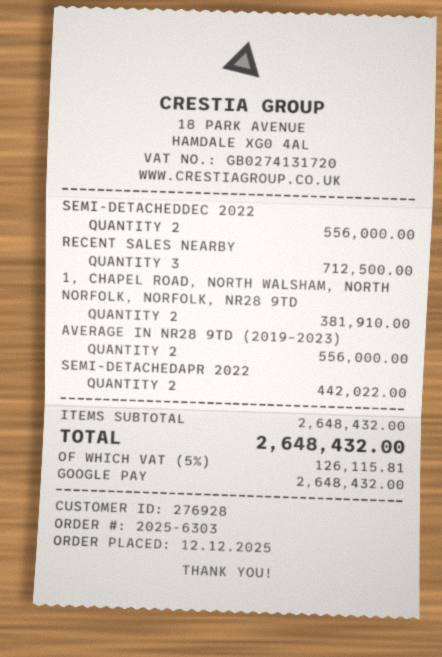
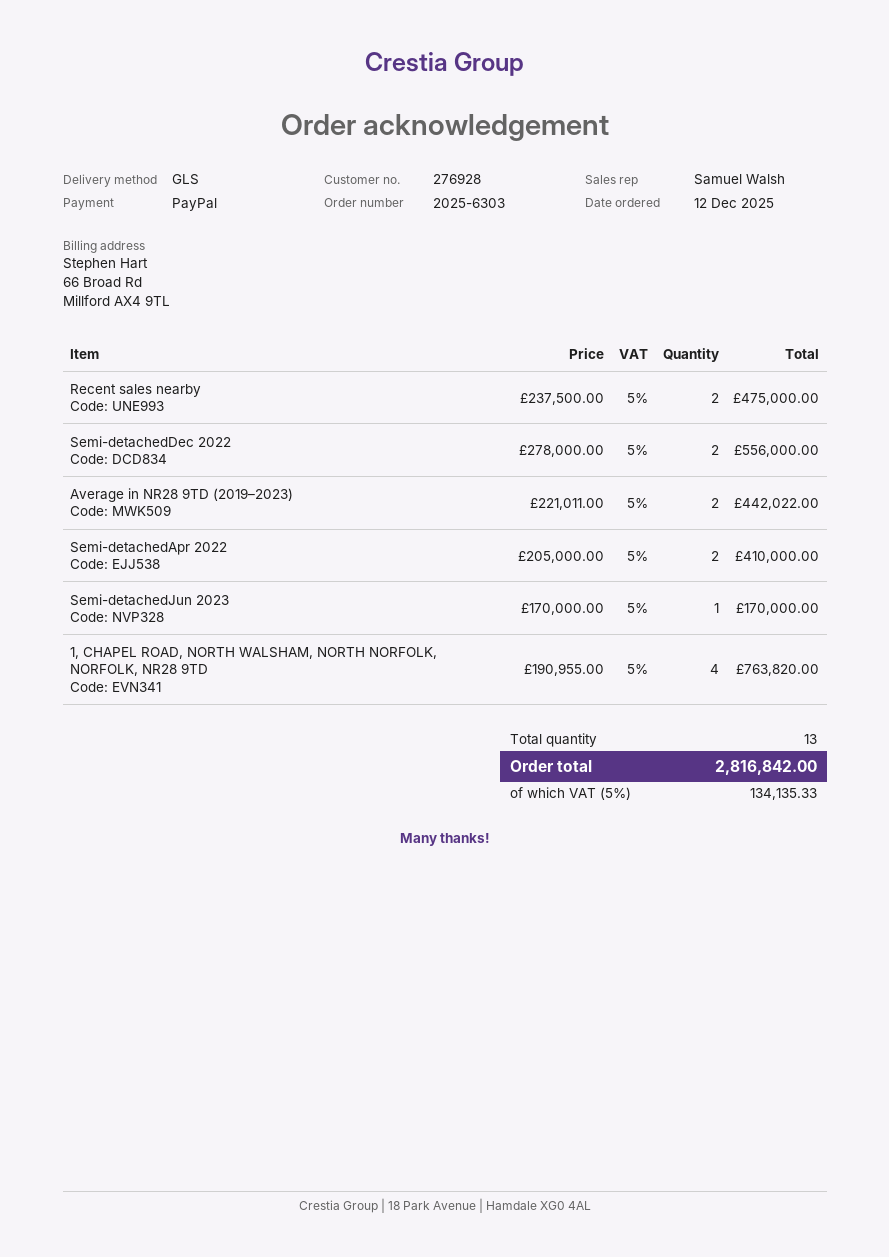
payment method: Google Pay -> PayPal
RECENT SALES NEARBY: 3 for 712500.00 -> 2 for 475000.00
1, CHAPEL ROAD, NORTH WALSHAM, NORTH NORFOLK, NORFOLK, NR28 9TD: 2 for 381910.00 -> 4 for 763820.00
AVERAGE IN NR28 9TD (2019–2023): 2 for 556000.00 -> 2 for 442022.00
SEMI-DETACHEDAPR 2022: 2 for 442022.00 -> 2 for 410000.00
Semi-detachedJun 2023: none -> 1 for 170000.00
tax: 5% = 126115.81 -> 5% = 134135.33
total: 2648432.00 -> 2816842.00

